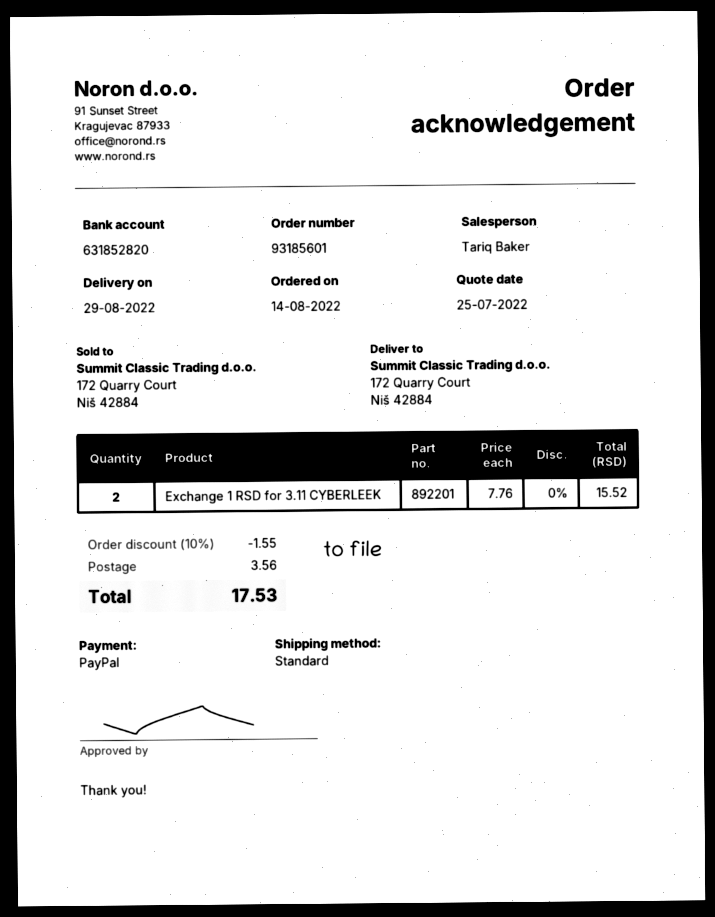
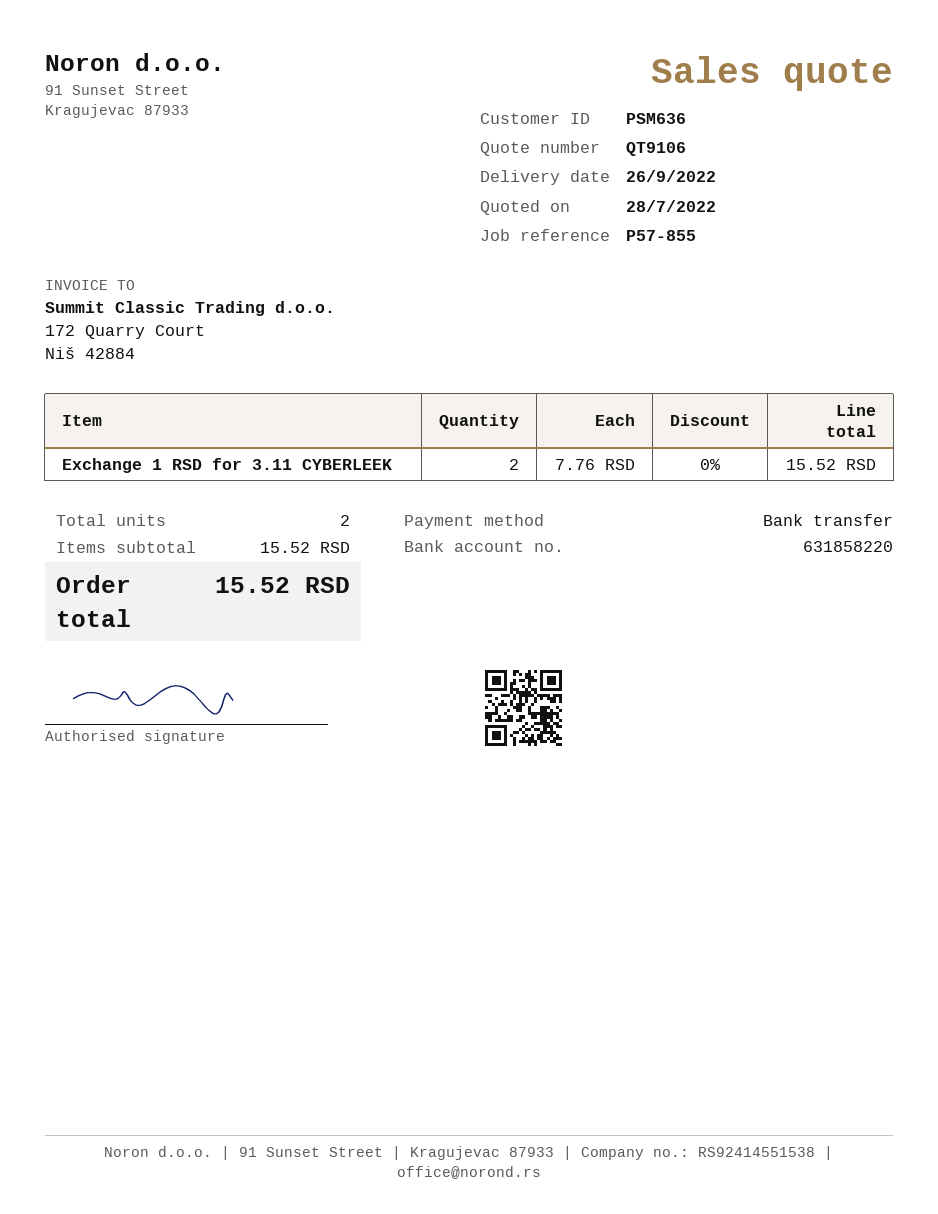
quote date: 2022-07-25 -> 2022-07-28
delivery date: 2022-08-29 -> 2022-09-26
payment method: PayPal -> bank transfer
bank account: 631852820 -> 631858220
discount: 10% = 1.55 -> none
shipping: 3.56 -> none
total: 17.53 -> 15.52

